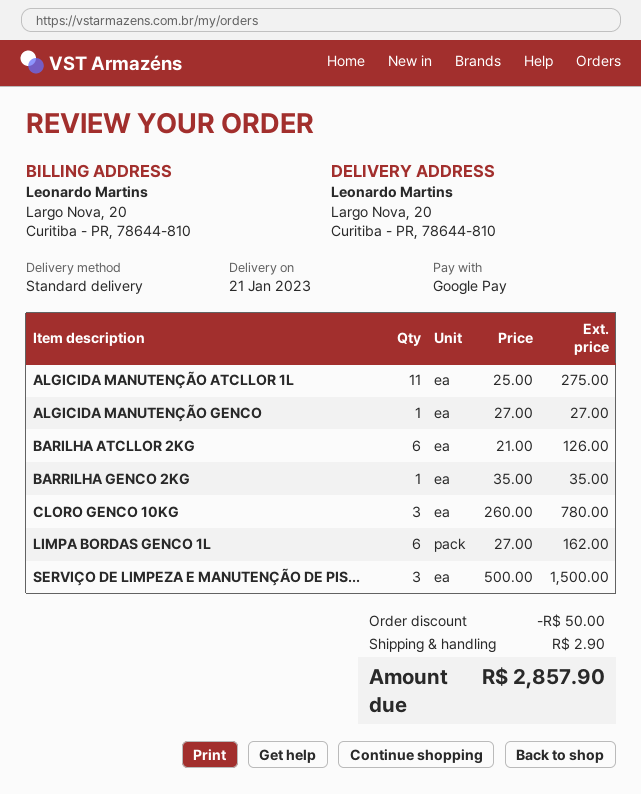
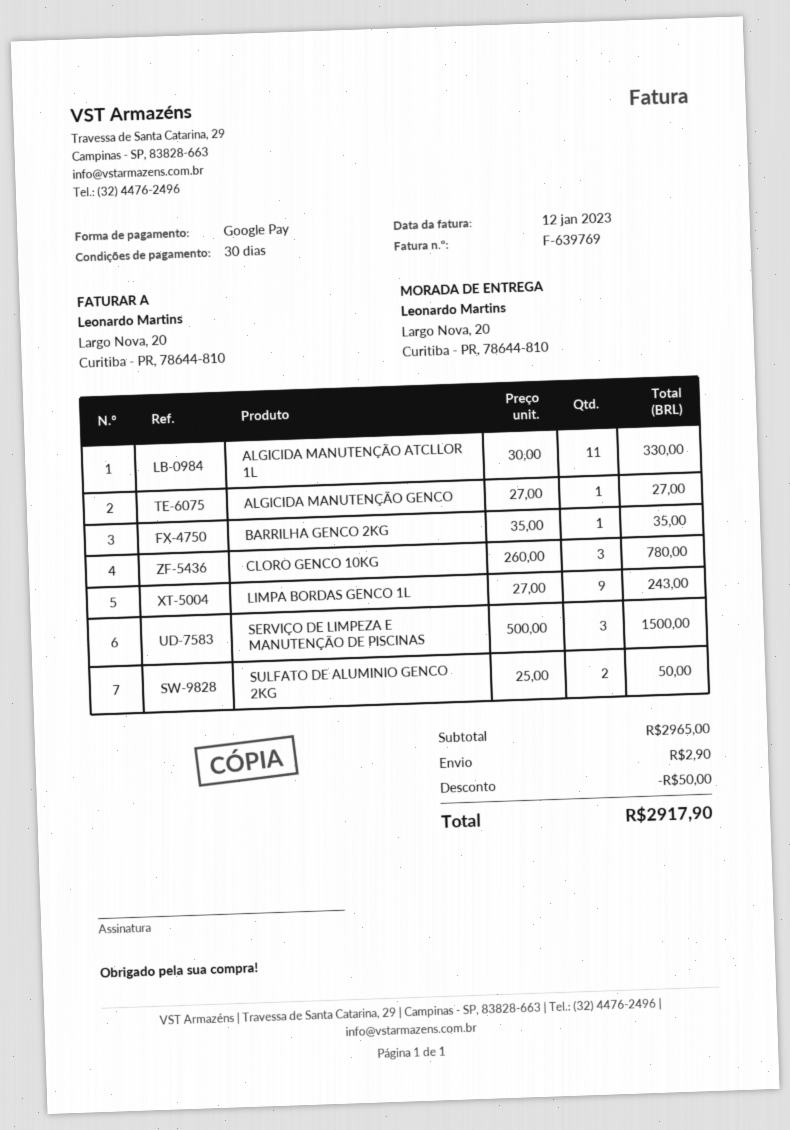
ALGICIDA MANUTENÇÃO ATCLLOR 1L: 11 x 25.00 = 275.00 -> 11 x 30.00 = 330.00
BARILHA ATCLLOR 2KG: 6 x 21.00 = 126.00 -> none
LIMPA BORDAS GENCO 1L: 6 x 27.00 = 162.00 -> 9 x 27.00 = 243.00
SULFATO DE ALUMINIO GENCO 2KG: none -> 2 x 25.00 = 50.00
total: 2857.90 -> 2917.90

